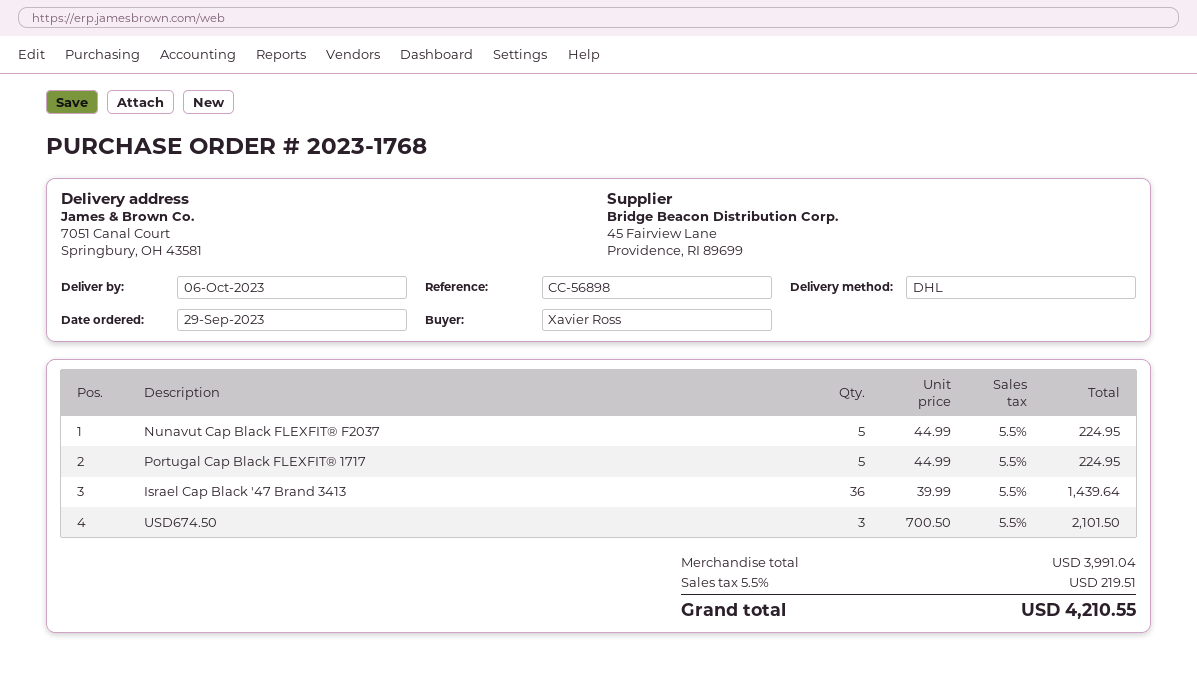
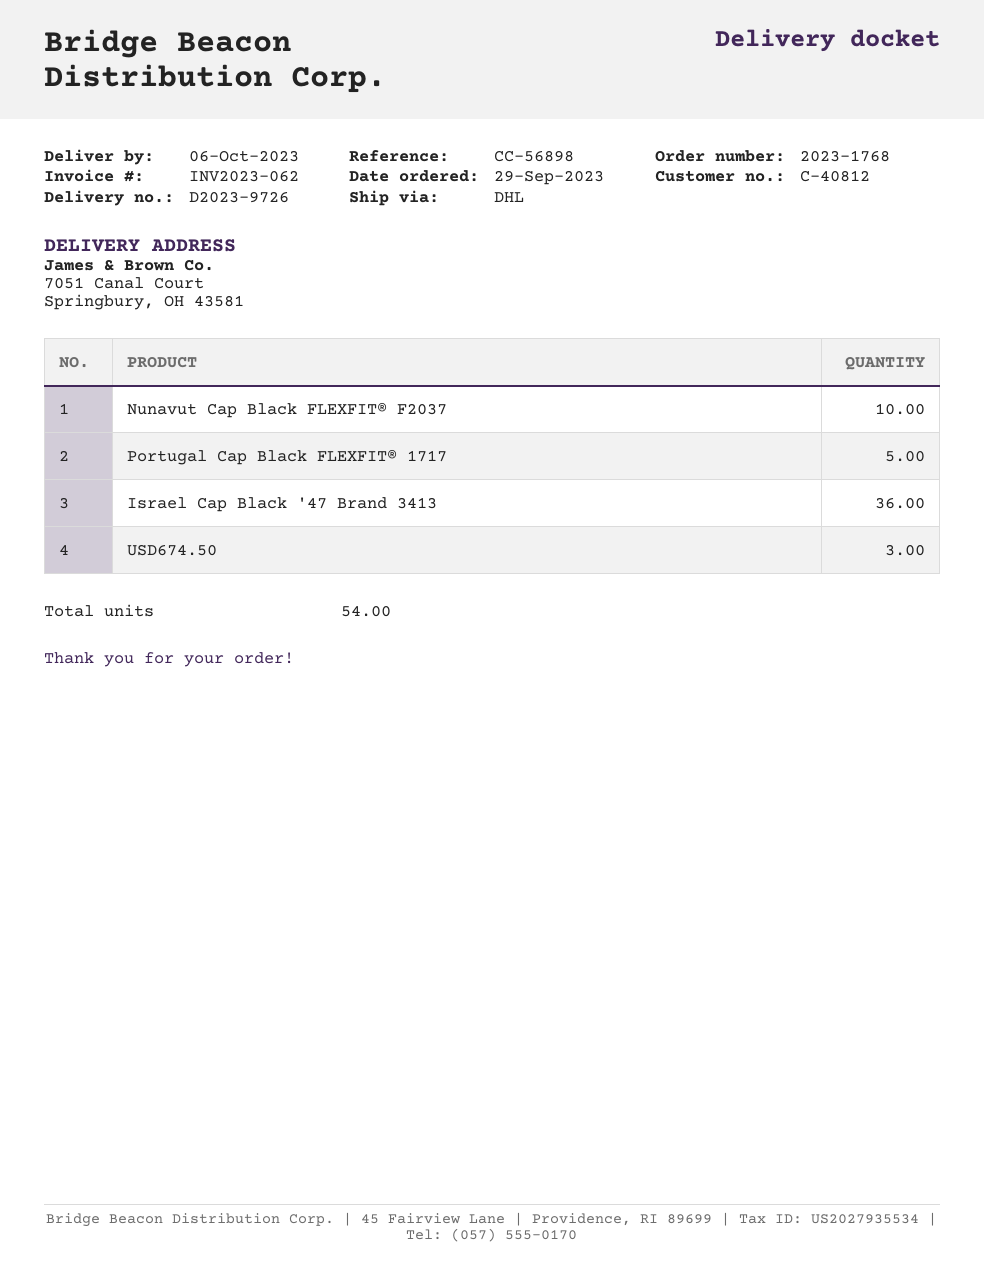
Nunavut Cap Black FLEXFIT® F2037: 5 -> 10

